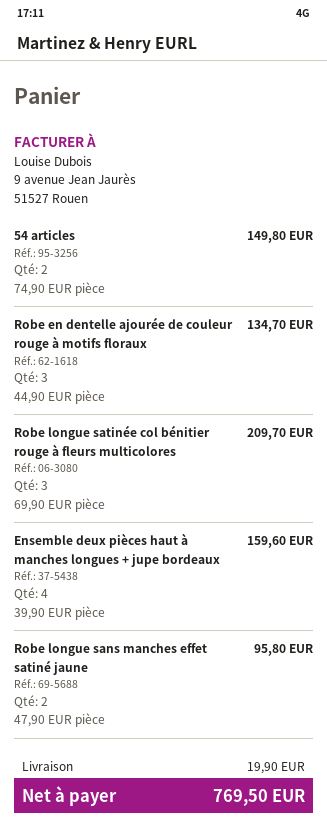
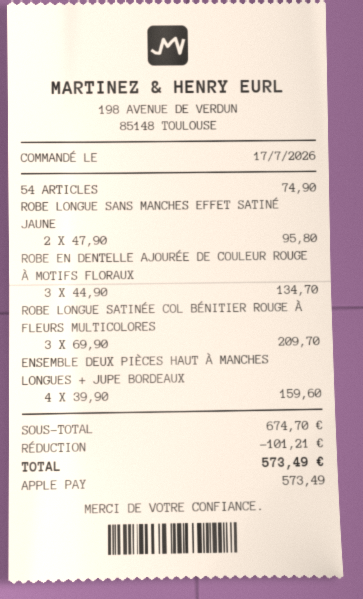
54 articles: 2 x 74.90 = 149.80 -> 1 x 74.90 = 74.90
discount: none -> 101.21
shipping: 19.90 -> none
total: 769.50 -> 573.49

